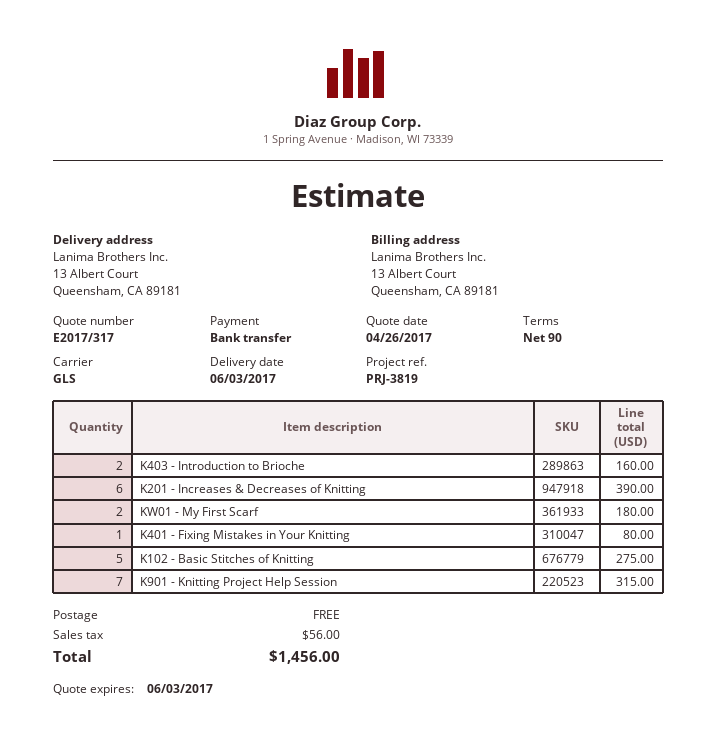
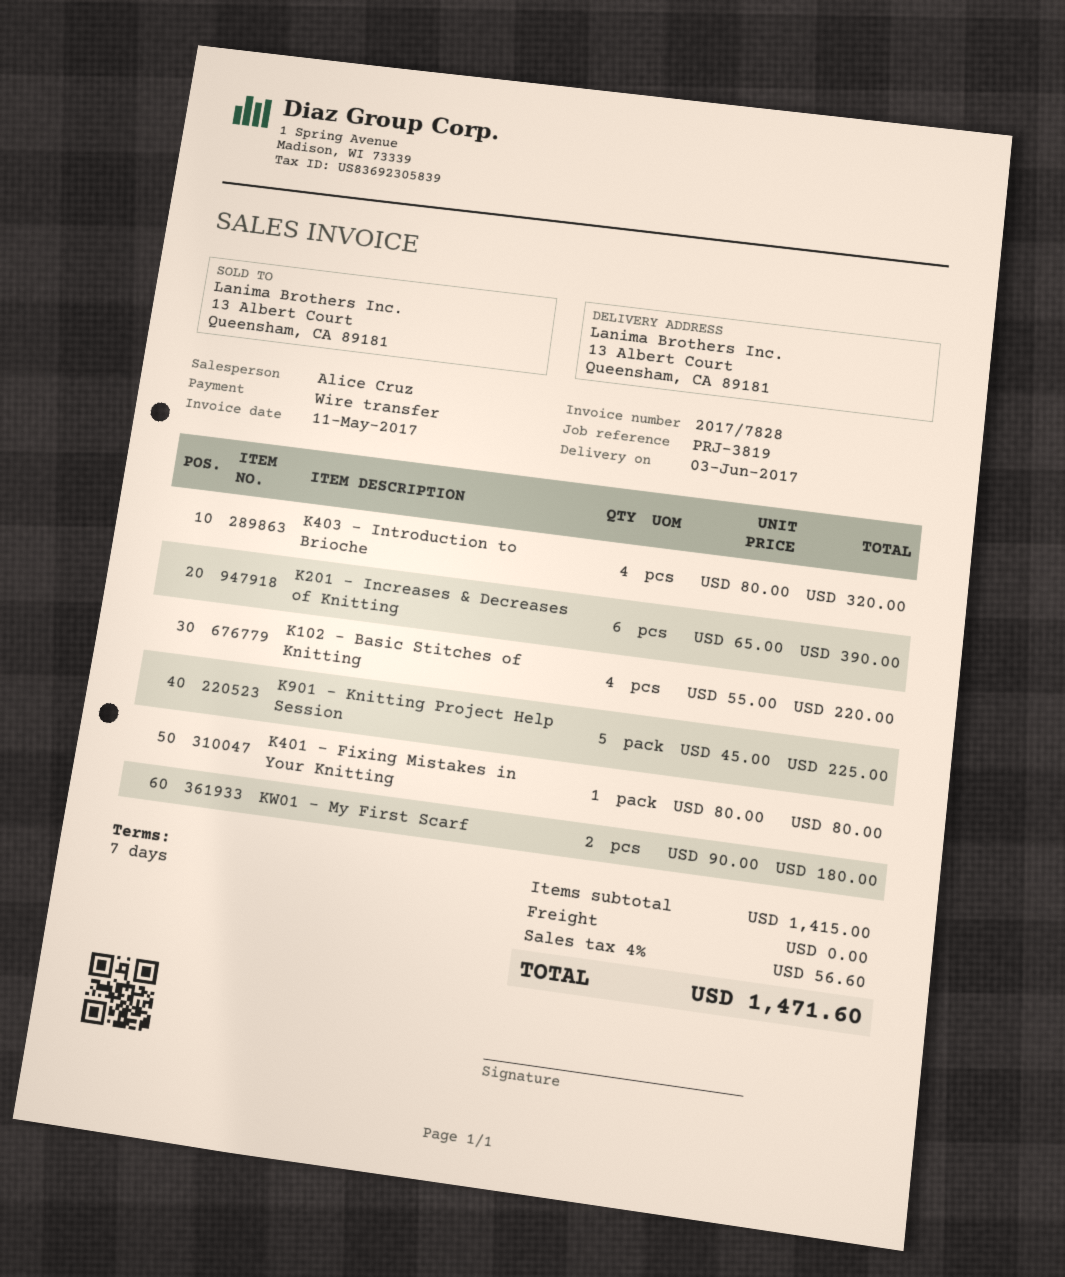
payment terms: 90 days -> 7 days
K403 - Introduction to Brioche: 2 for 160.00 -> 4 for 320.00
K102 - Basic Stitches of Knitting: 5 for 275.00 -> 4 for 220.00
K901 - Knitting Project Help Session: 7 for 315.00 -> 5 for 225.00
tax: 56.00 -> 56.60
total: 1456.00 -> 1471.60

